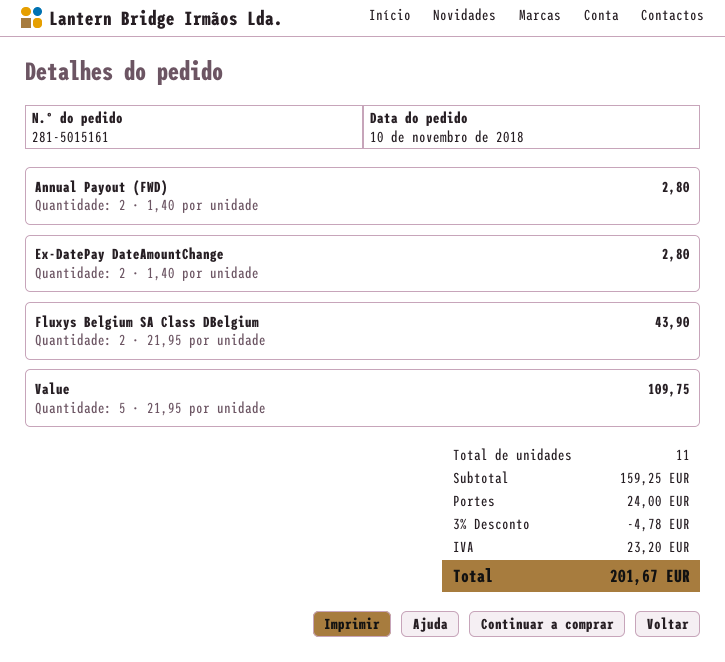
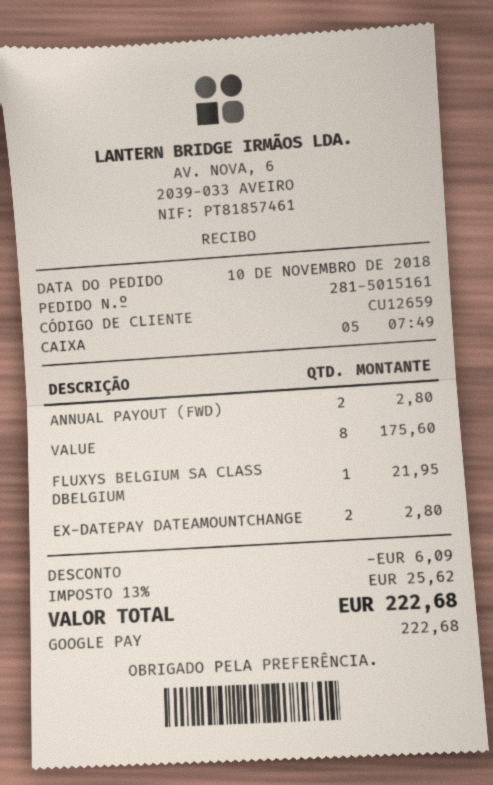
Fluxys Belgium SA Class DBelgium: 2 for 43.90 -> 1 for 21.95
Value: 5 for 109.75 -> 8 for 175.60
discount: 4.78 -> 6.09
shipping: 24.00 -> none
tax: 23.20 -> 25.62
total: 201.67 -> 222.68

